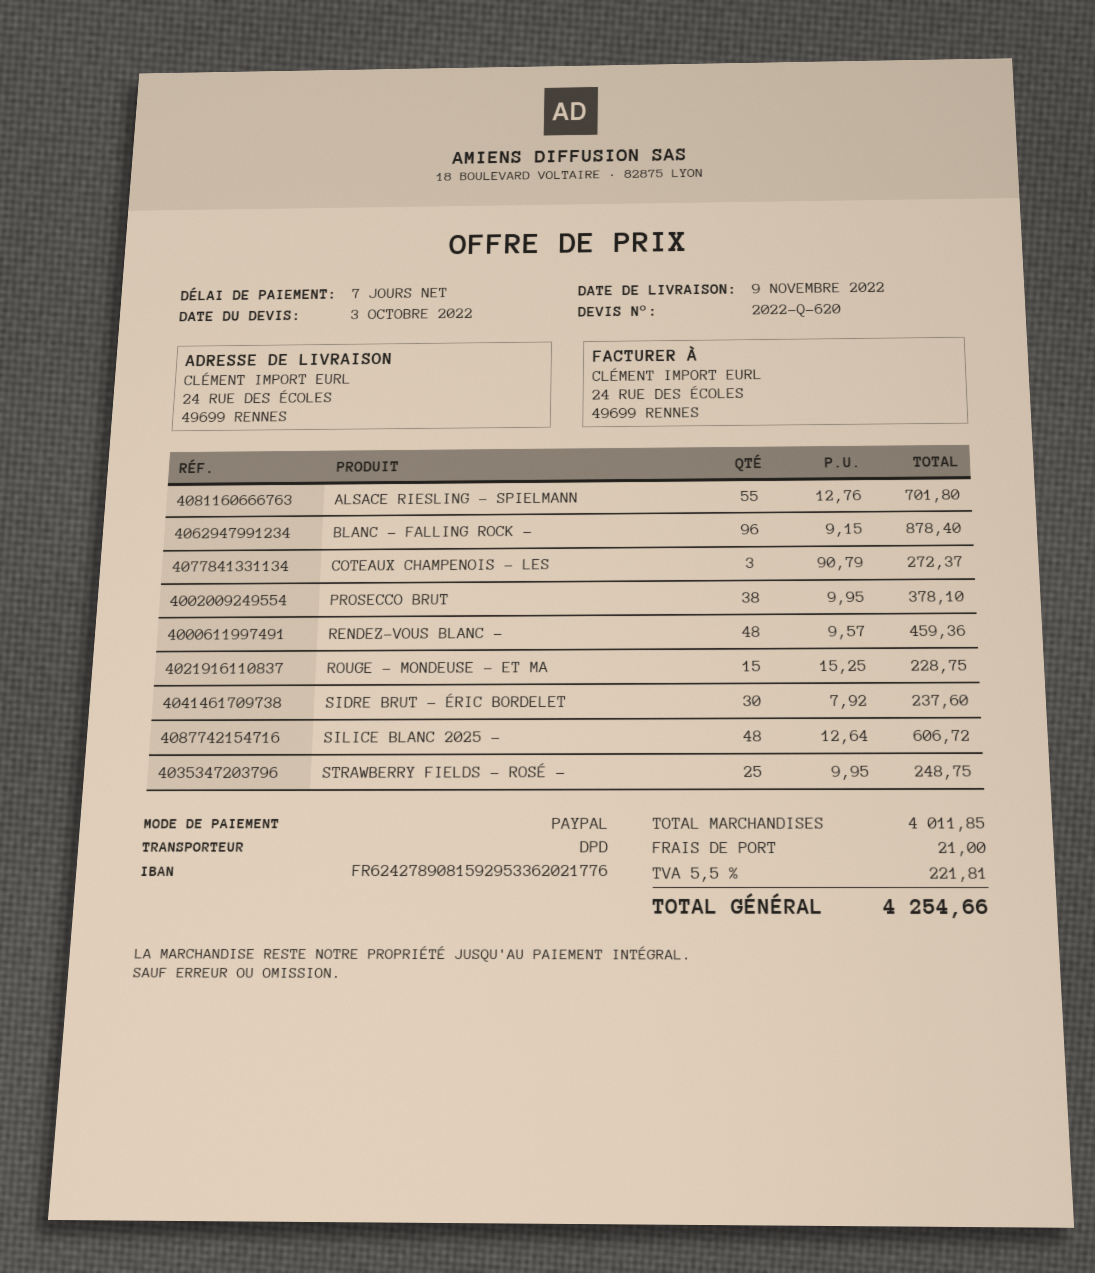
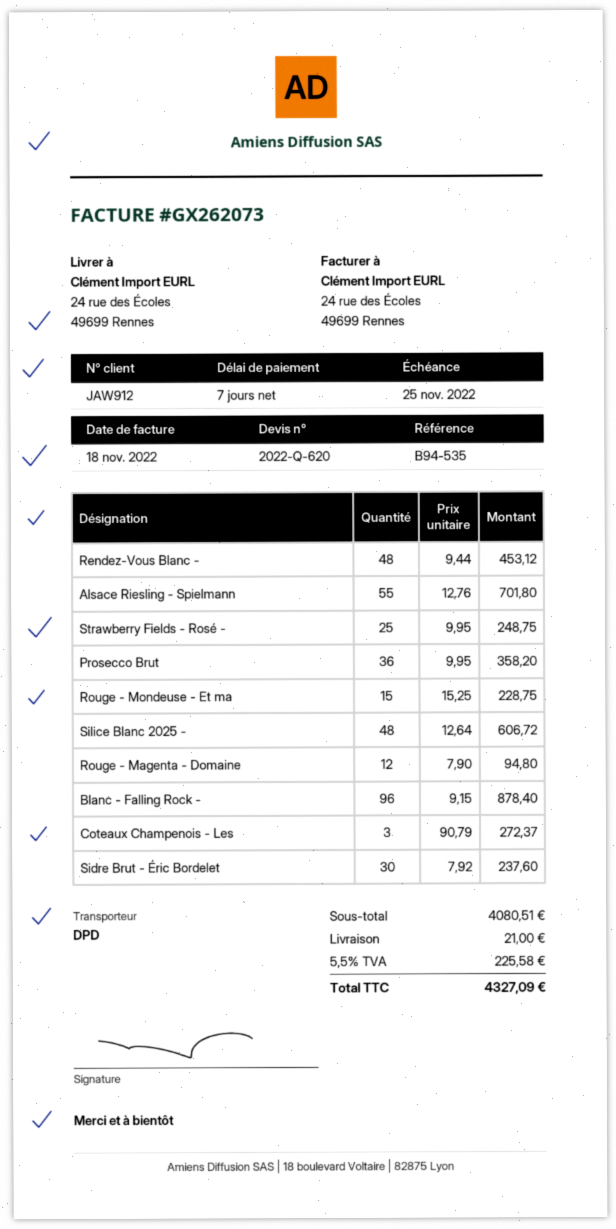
PROSECCO BRUT: 38 x 9.95 = 378.10 -> 36 x 9.95 = 358.20
RENDEZ-VOUS BLANC -: 48 x 9.57 = 459.36 -> 48 x 9.44 = 453.12
Rouge - Magenta - Domaine: none -> 12 x 7.90 = 94.80
subtotal: 4011.85 -> 4080.51
tax: 5.5% = 221.81 -> 5.5% = 225.58
total: 4254.66 -> 4327.09

